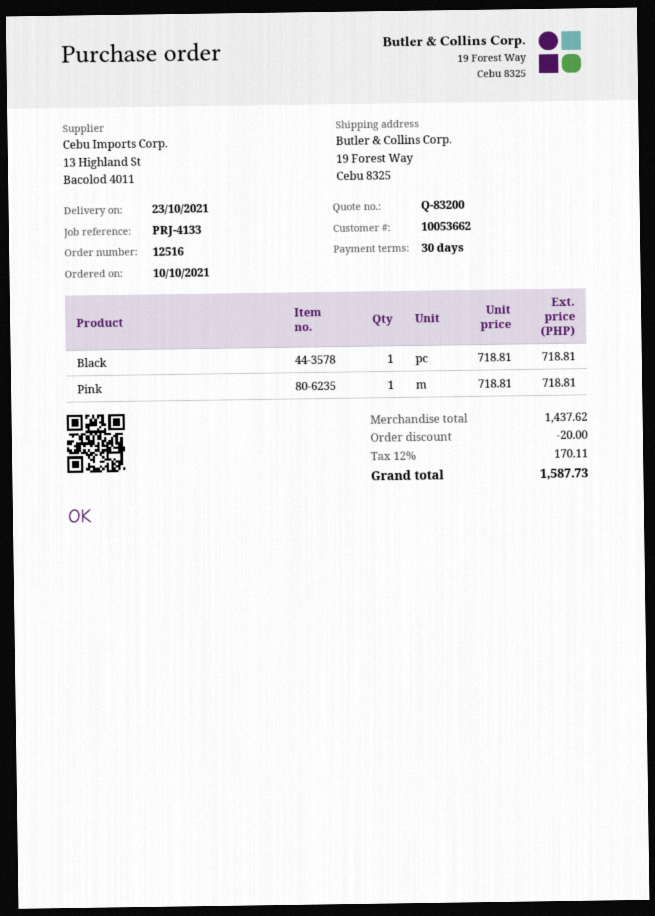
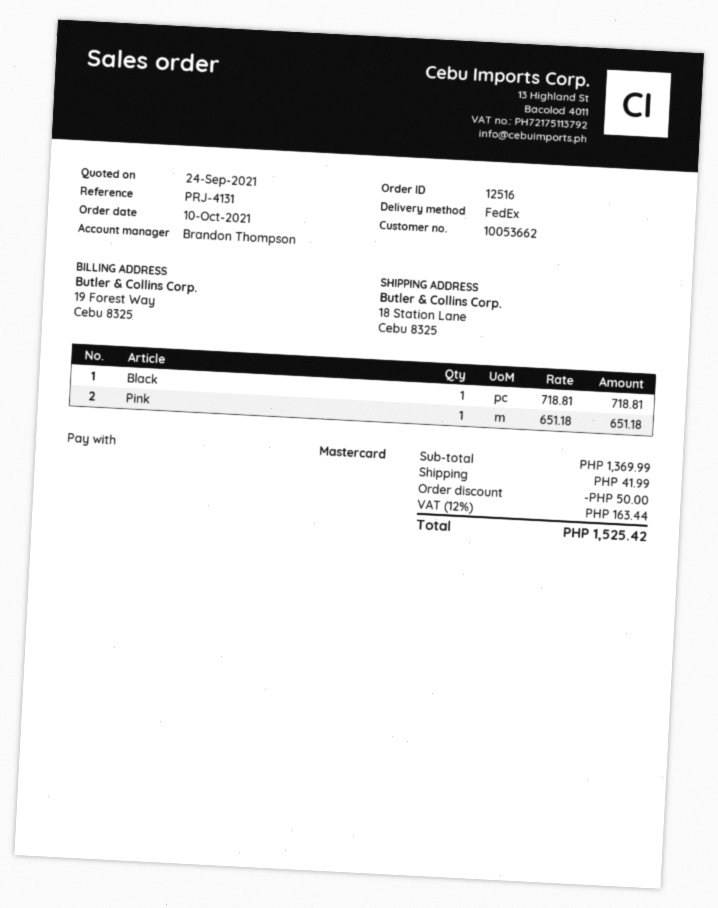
reference: PRJ-4133 -> PRJ-4131
ship to: 19 Forest Way, Cebu 8325 -> 18 Station Lane, Cebu 8325
Pink: 1 x 718.81 = 718.81 -> 1 x 651.18 = 651.18
subtotal: 1437.62 -> 1369.99
discount: 20.00 -> 50.00
shipping: none -> 41.99
tax: 12% = 170.11 -> 12% = 163.44
total: 1587.73 -> 1525.42

